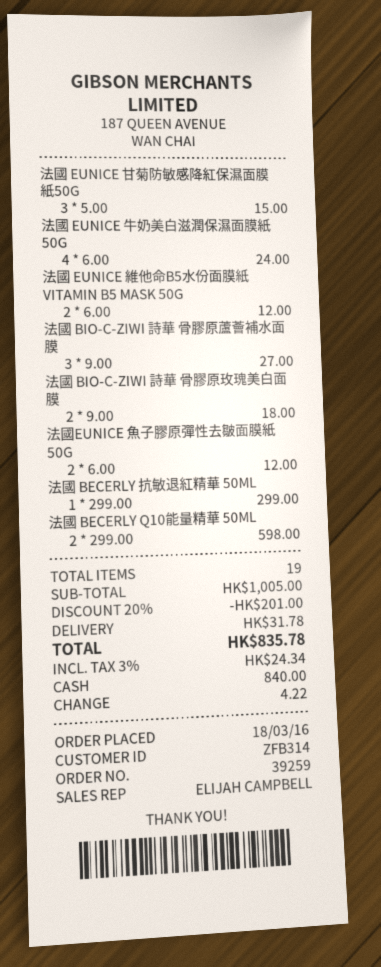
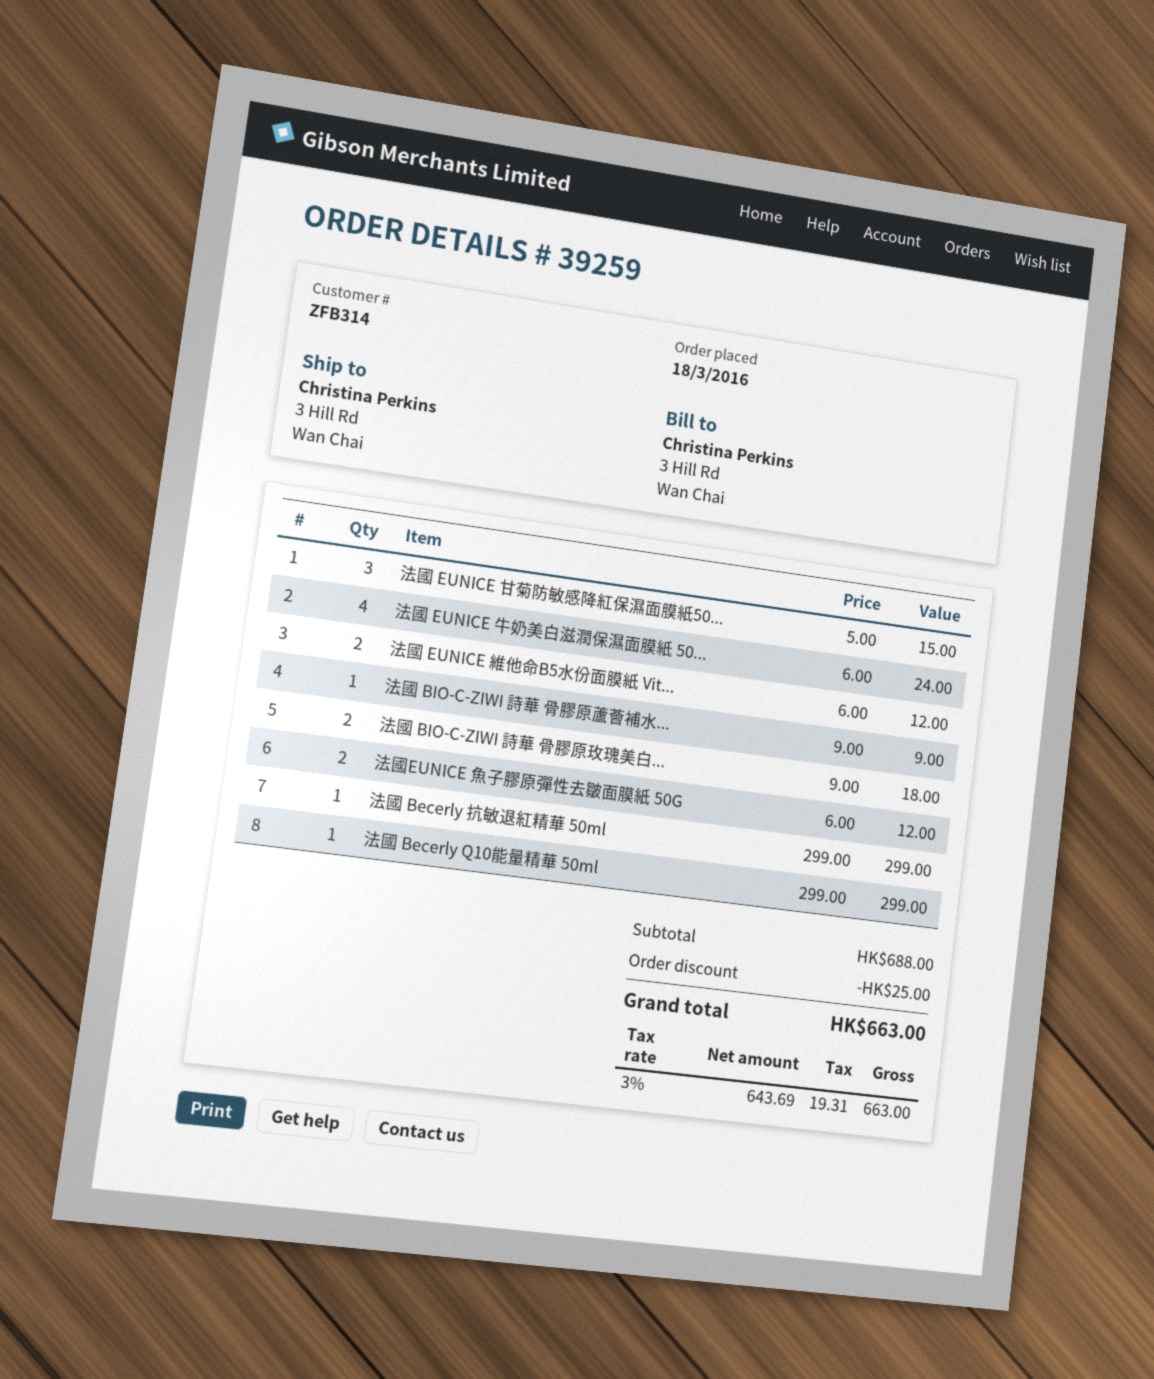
法國 BIO-C-ZIWI 詩華 骨膠原蘆薈補水面膜: 3 x 9.00 = 27.00 -> 1 x 9.00 = 9.00
法國 BECERLY Q10能量精華 50ML: 2 x 299.00 = 598.00 -> 1 x 299.00 = 299.00
subtotal: 1005.00 -> 688.00
discount: 201.00 -> 25.00
shipping: 31.78 -> none
tax: 3% = 24.34 -> 3% = 19.31
total: 835.78 -> 663.00

